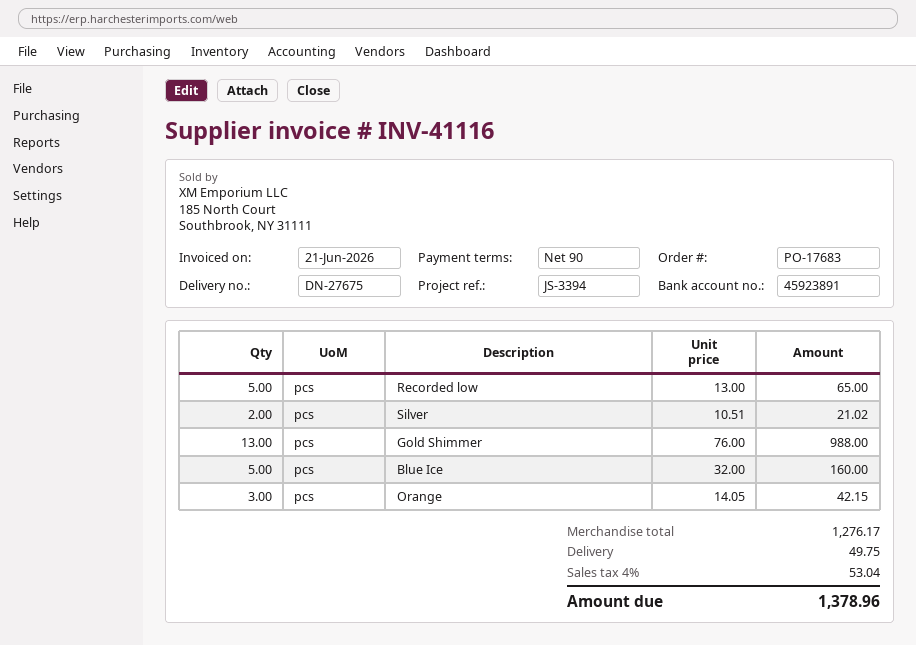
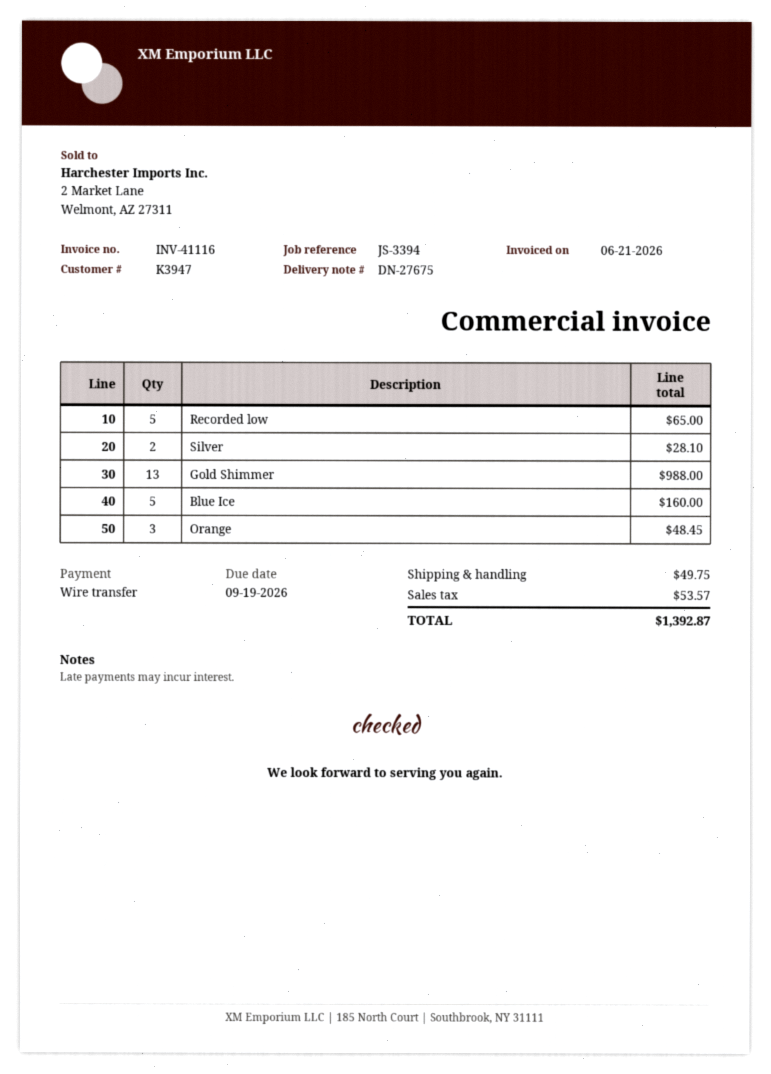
Silver: 2 for 21.02 -> 2 for 28.10
Orange: 3 for 42.15 -> 3 for 48.45
tax: 53.04 -> 53.57
total: 1378.96 -> 1392.87

